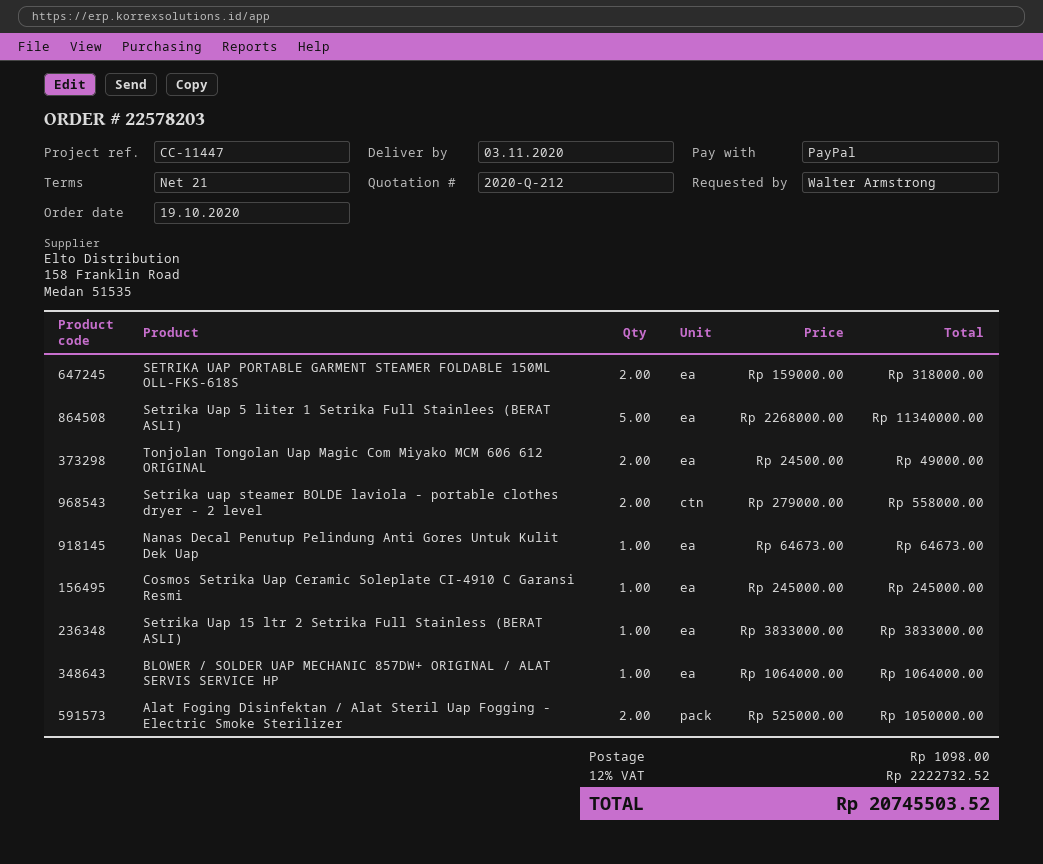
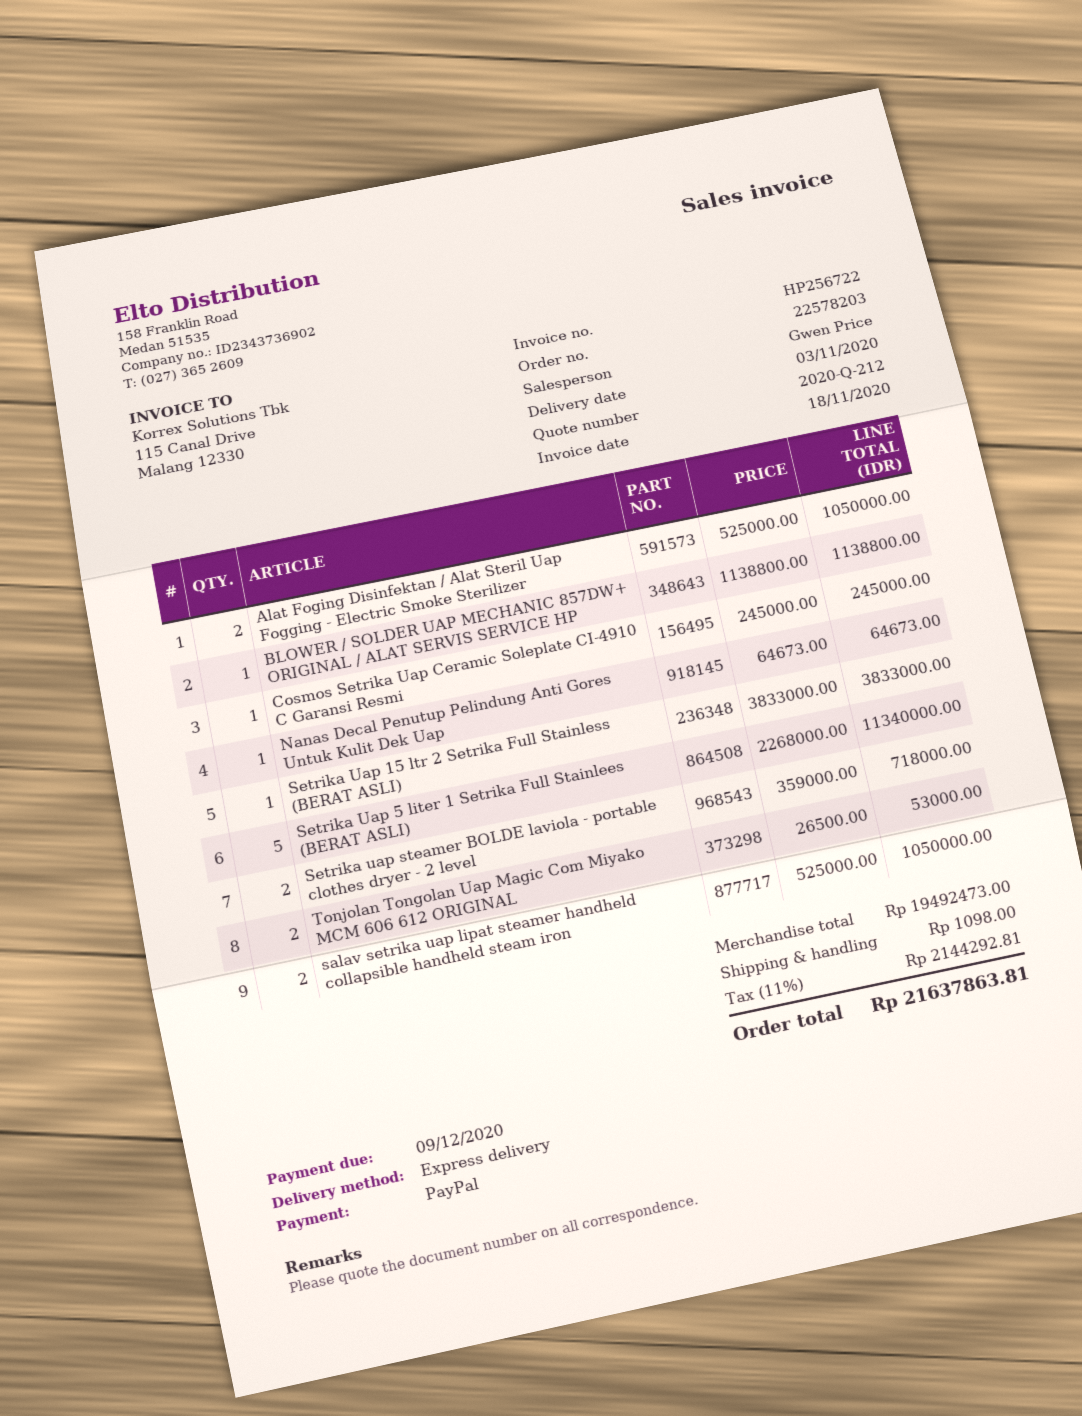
SETRIKA UAP PORTABLE GARMENT STEAMER FOLDABLE 150ML OLL-FKS-618S: 2 x 159000.00 = 318000.00 -> none
Tonjolan Tongolan Uap Magic Com Miyako MCM 606 612 ORIGINAL: 2 x 24500.00 = 49000.00 -> 2 x 26500.00 = 53000.00
Setrika uap steamer BOLDE laviola - portable clothes dryer - 2 level: 2 x 279000.00 = 558000.00 -> 2 x 359000.00 = 718000.00
BLOWER / SOLDER UAP MECHANIC 857DW+ ORIGINAL / ALAT SERVIS SERVICE HP: 1 x 1064000.00 = 1064000.00 -> 1 x 1138800.00 = 1138800.00
salav setrika uap lipat steamer handheld collapsible handheld steam iron: none -> 2 x 525000.00 = 1050000.00
tax: 12% = 2222732.52 -> 11% = 2144292.81
total: 20745503.52 -> 21637863.81

